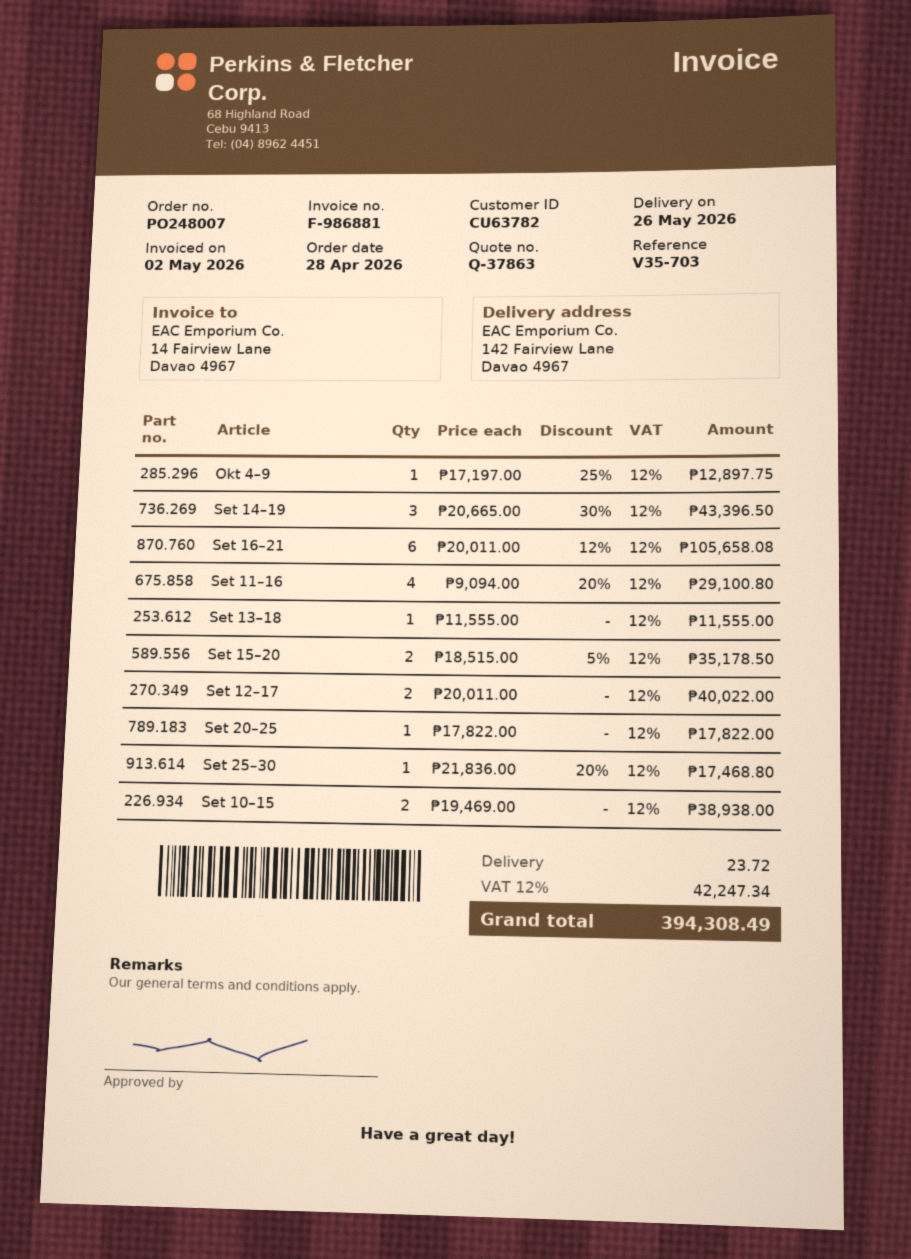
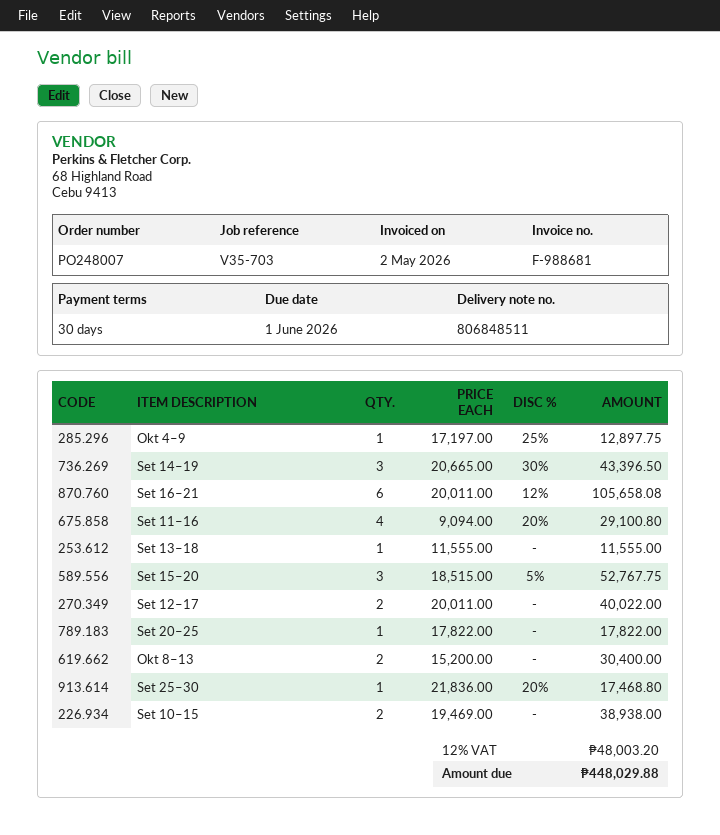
invoice number: F-986881 -> F-988681
Set 15–20: 2 x 18515.00 - 5% = 35178.50 -> 3 x 18515.00 - 5% = 52767.75
Okt 8–13: none -> 2 x 15200.00 = 30400.00
shipping: 23.72 -> none
tax: 12% = 42247.34 -> 12% = 48003.20
total: 394308.49 -> 448029.88

